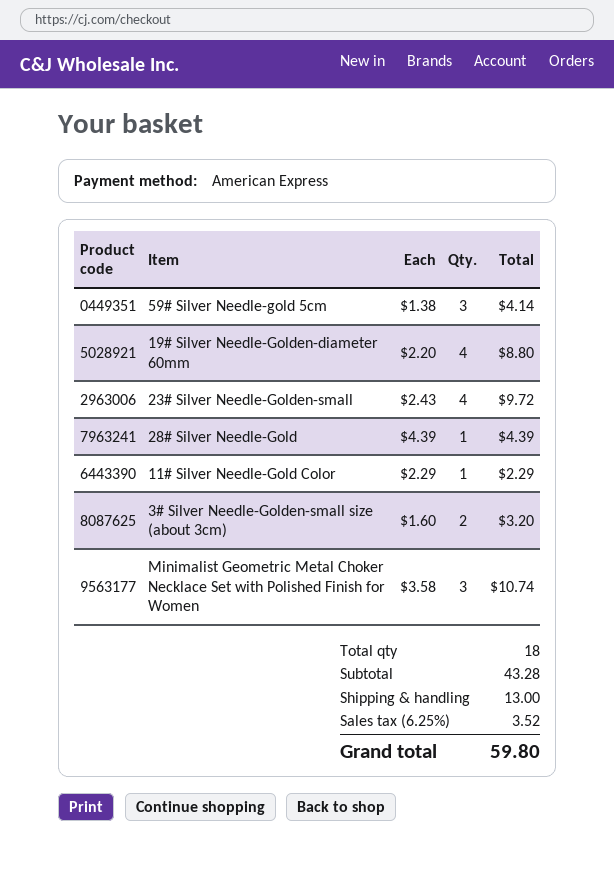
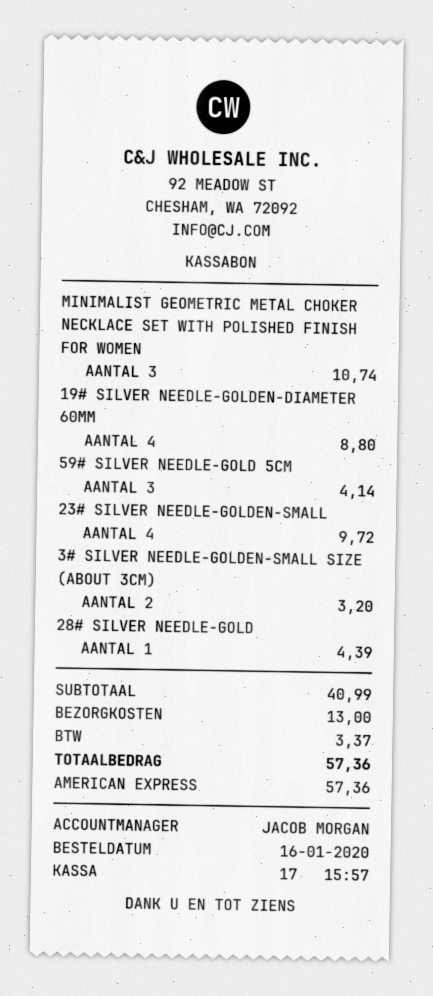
11# Silver Needle-Gold Color: 1 for 2.29 -> none
subtotal: 43.28 -> 40.99
tax: 3.52 -> 3.37
total: 59.80 -> 57.36

